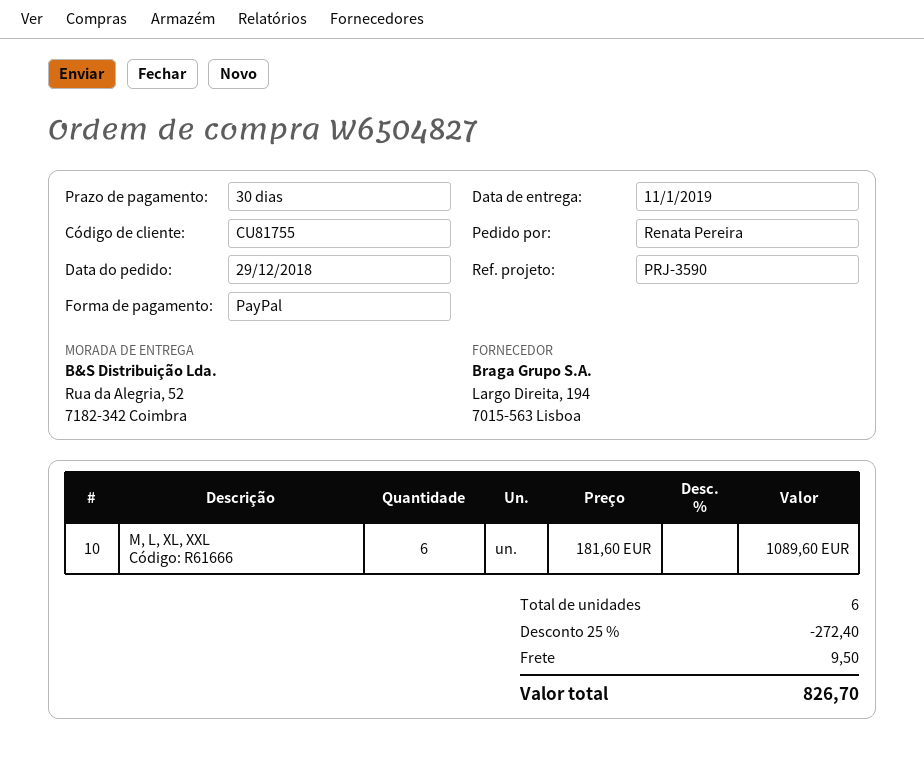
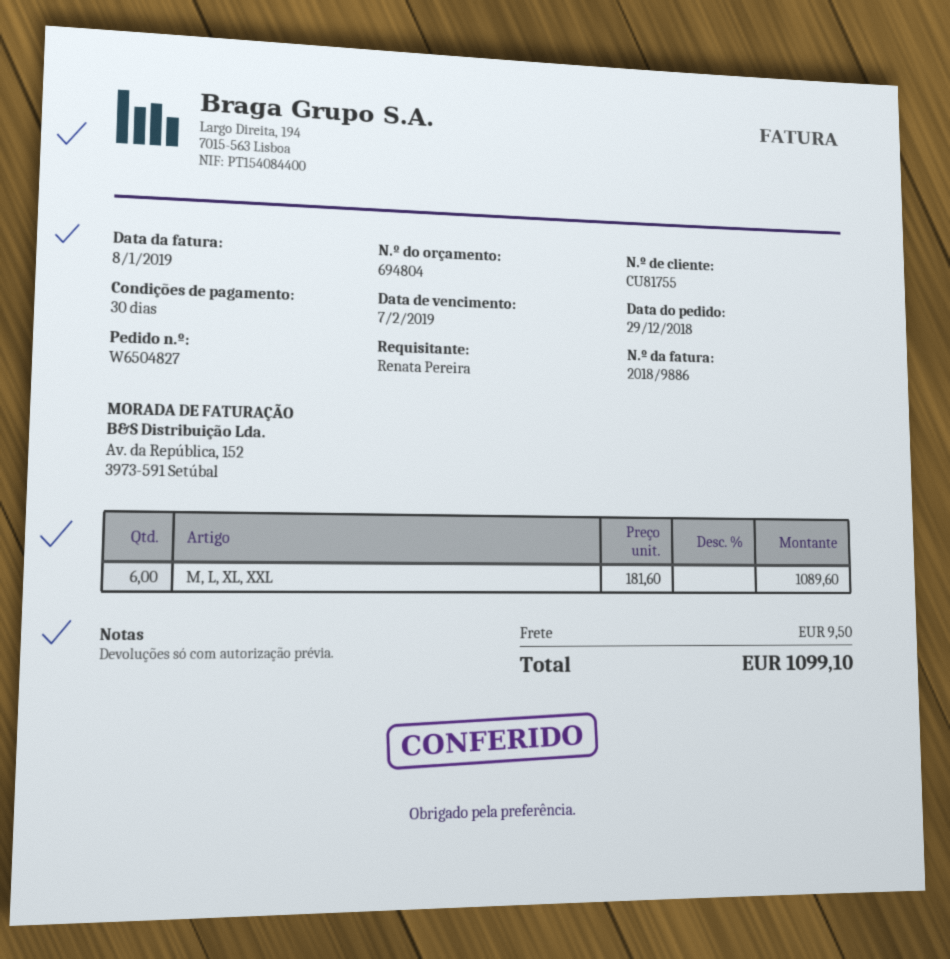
discount: 25% = 272.40 -> none
total: 826.70 -> 1099.10

